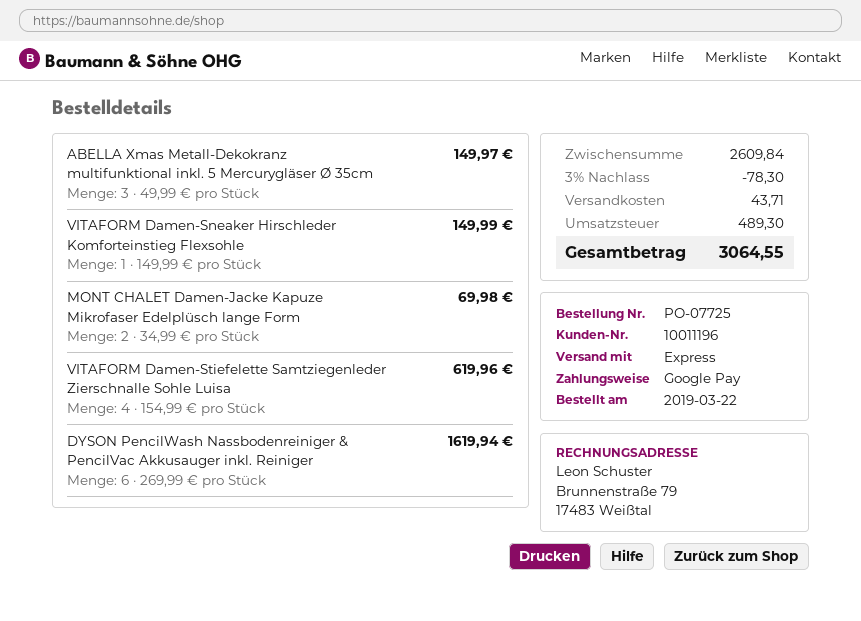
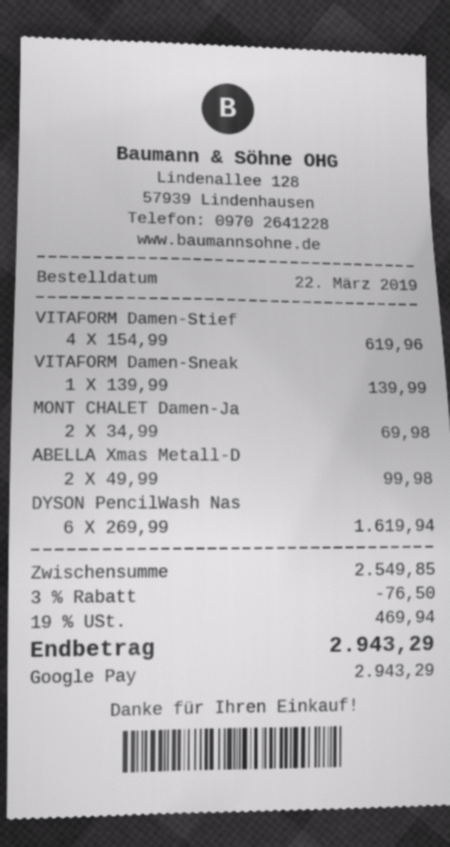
ABELLA Xmas Metall-Dekokranz multifunktional inkl. 5 Mercurygläser Ø 35cm: 3 x 49.99 = 149.97 -> 2 x 49.99 = 99.98
VITAFORM Damen-Sneaker Hirschleder Komforteinstieg Flexsohle: 1 x 149.99 = 149.99 -> 1 x 139.99 = 139.99
subtotal: 2609.84 -> 2549.85
discount: 3% = 78.30 -> 3% = 76.50
shipping: 43.71 -> none
tax: 489.30 -> 469.94
total: 3064.55 -> 2943.29

